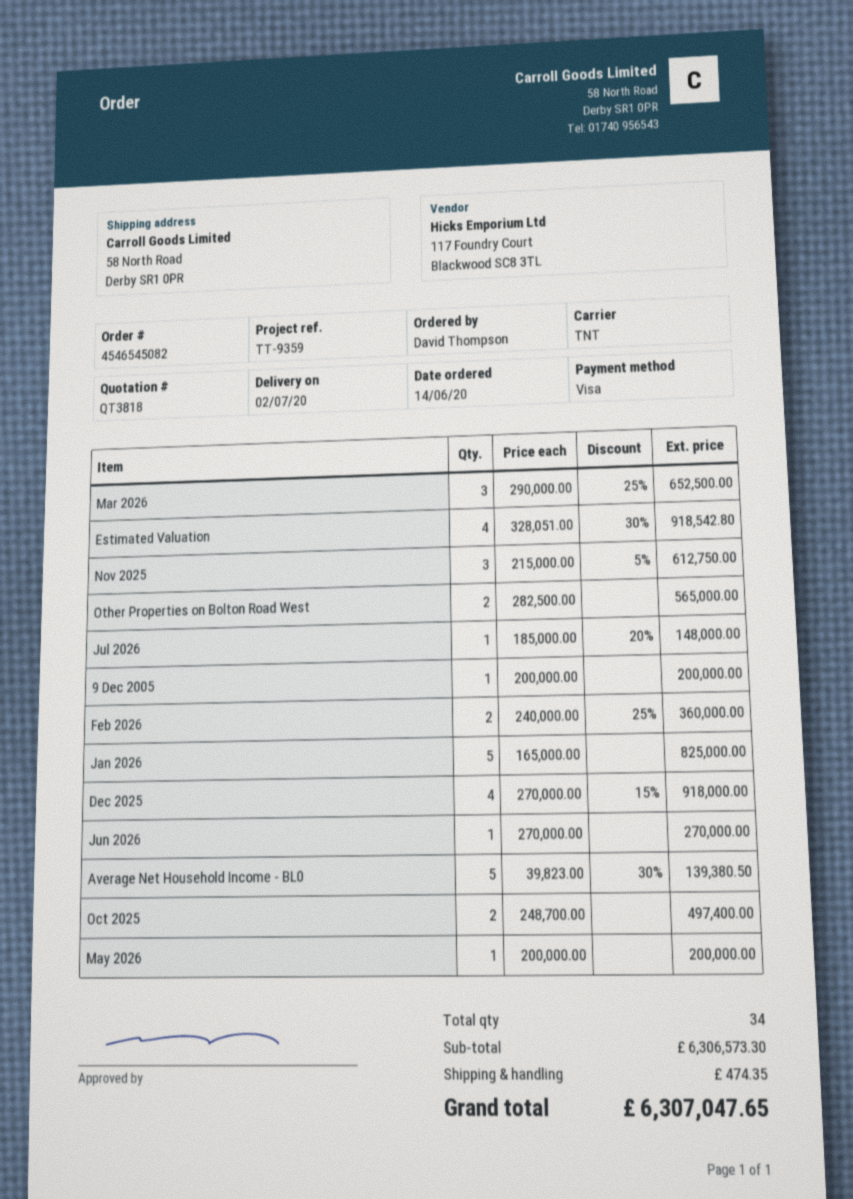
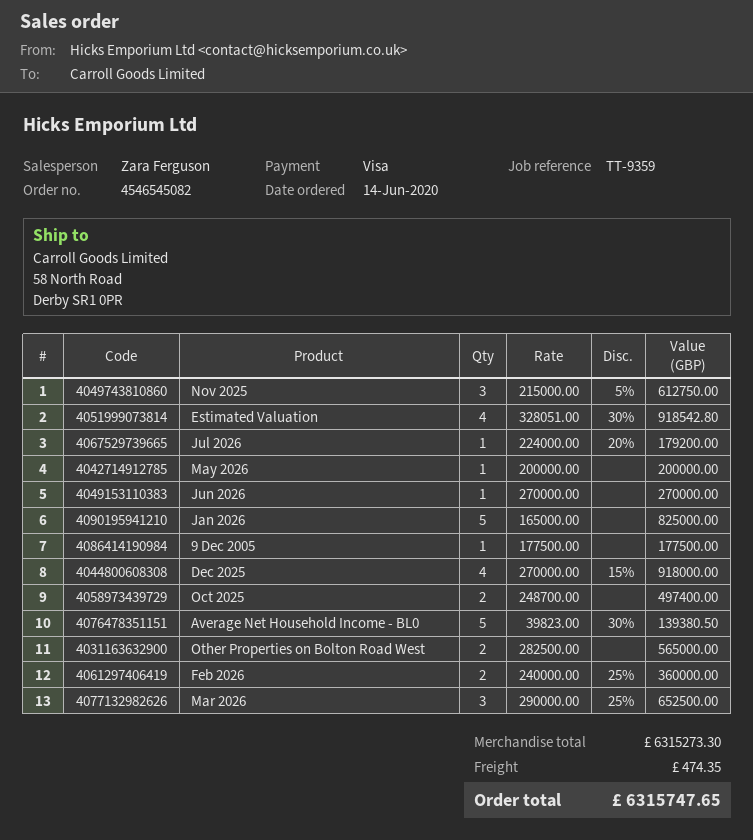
Jul 2026: 1 x 185000.00 - 20% = 148000.00 -> 1 x 224000.00 - 20% = 179200.00
9 Dec 2005: 1 x 200000.00 = 200000.00 -> 1 x 177500.00 = 177500.00
subtotal: 6306573.30 -> 6315273.30
total: 6307047.65 -> 6315747.65

